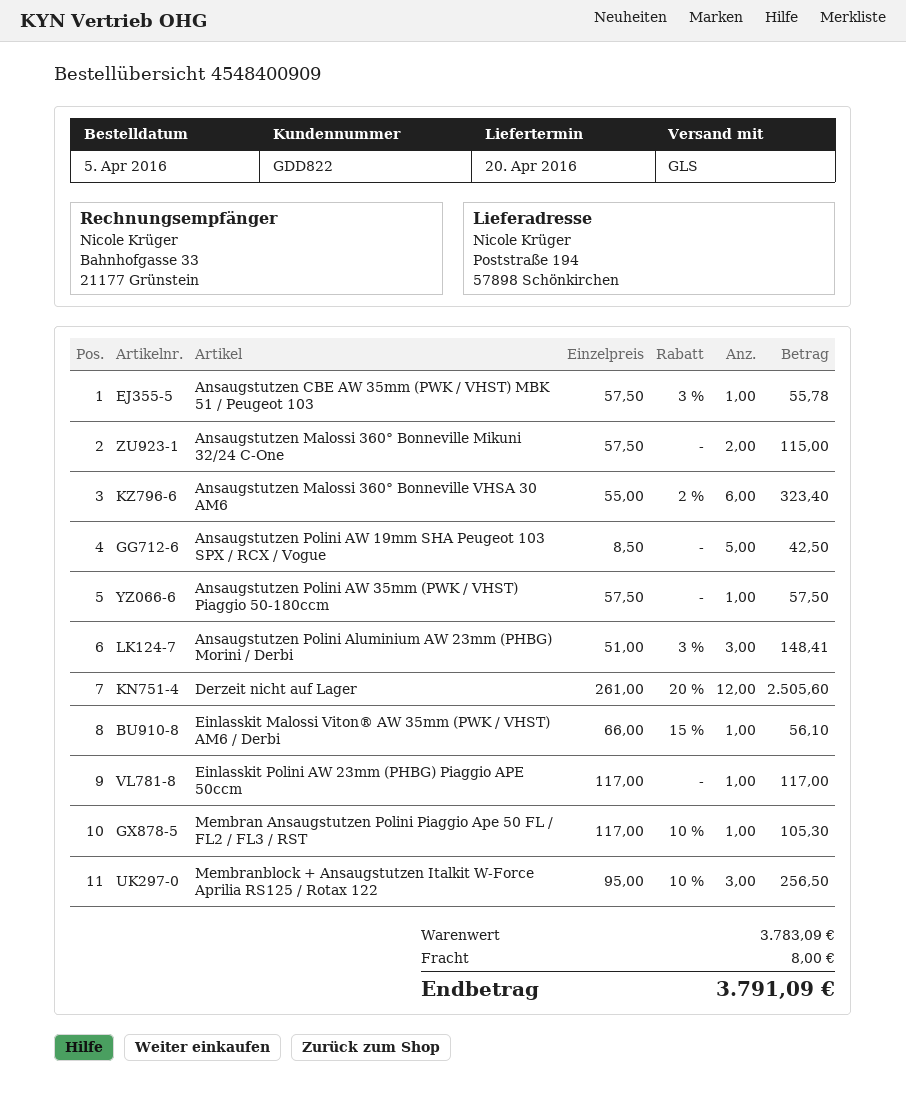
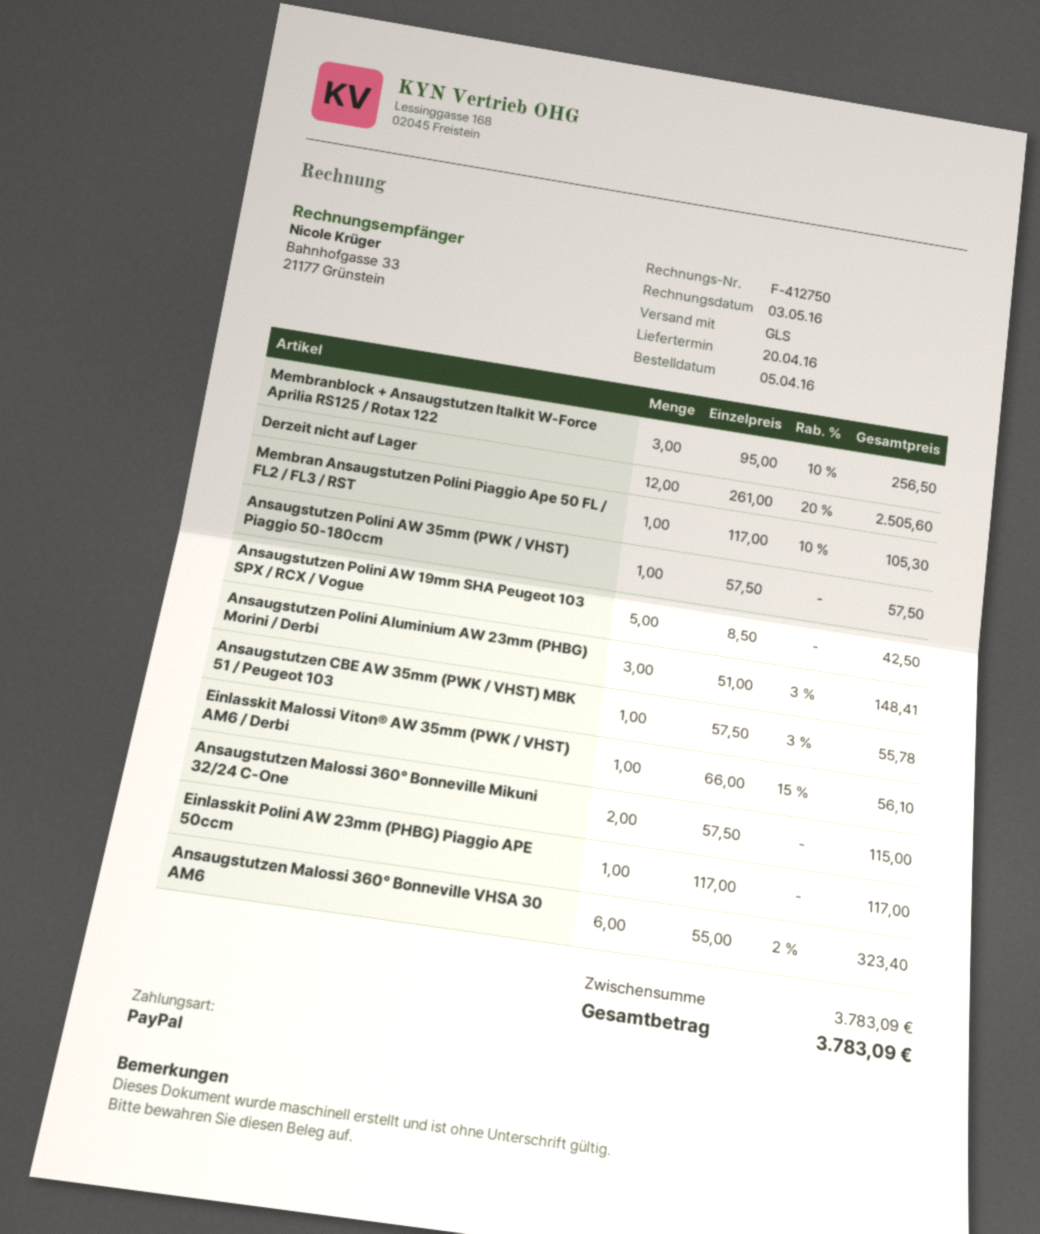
shipping: 8.00 -> none
total: 3791.09 -> 3783.09

